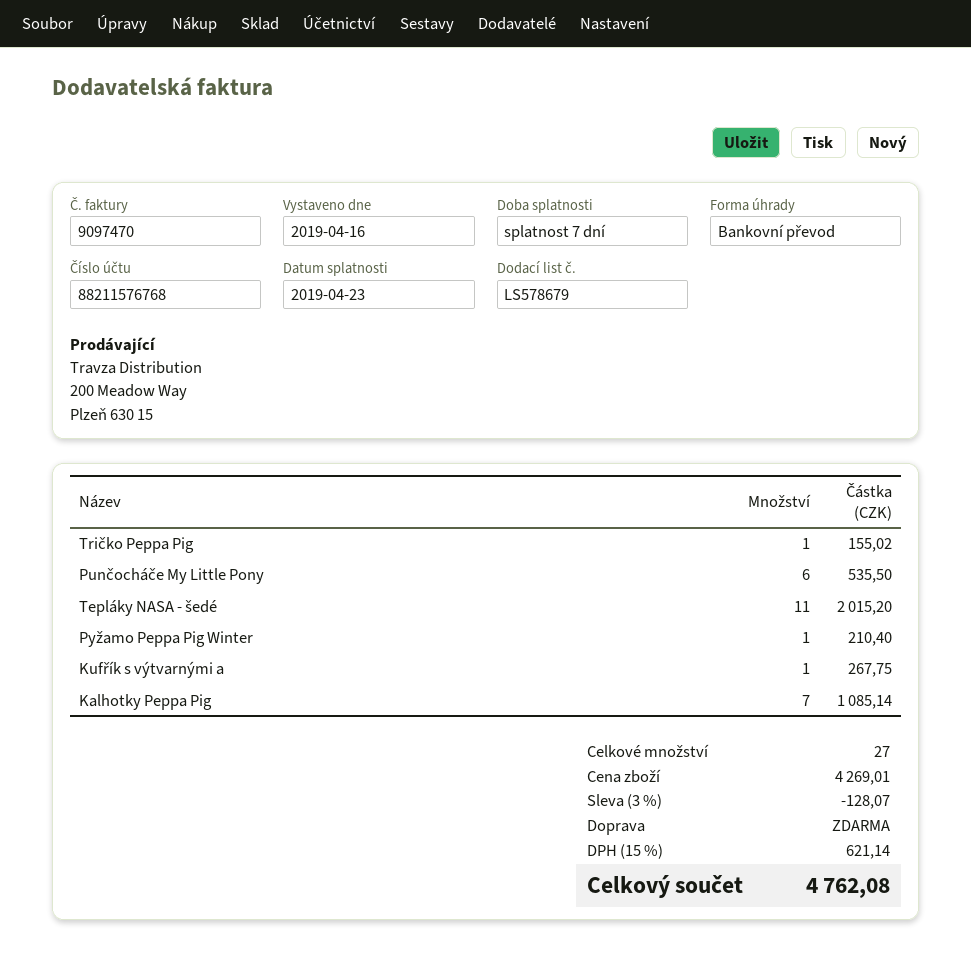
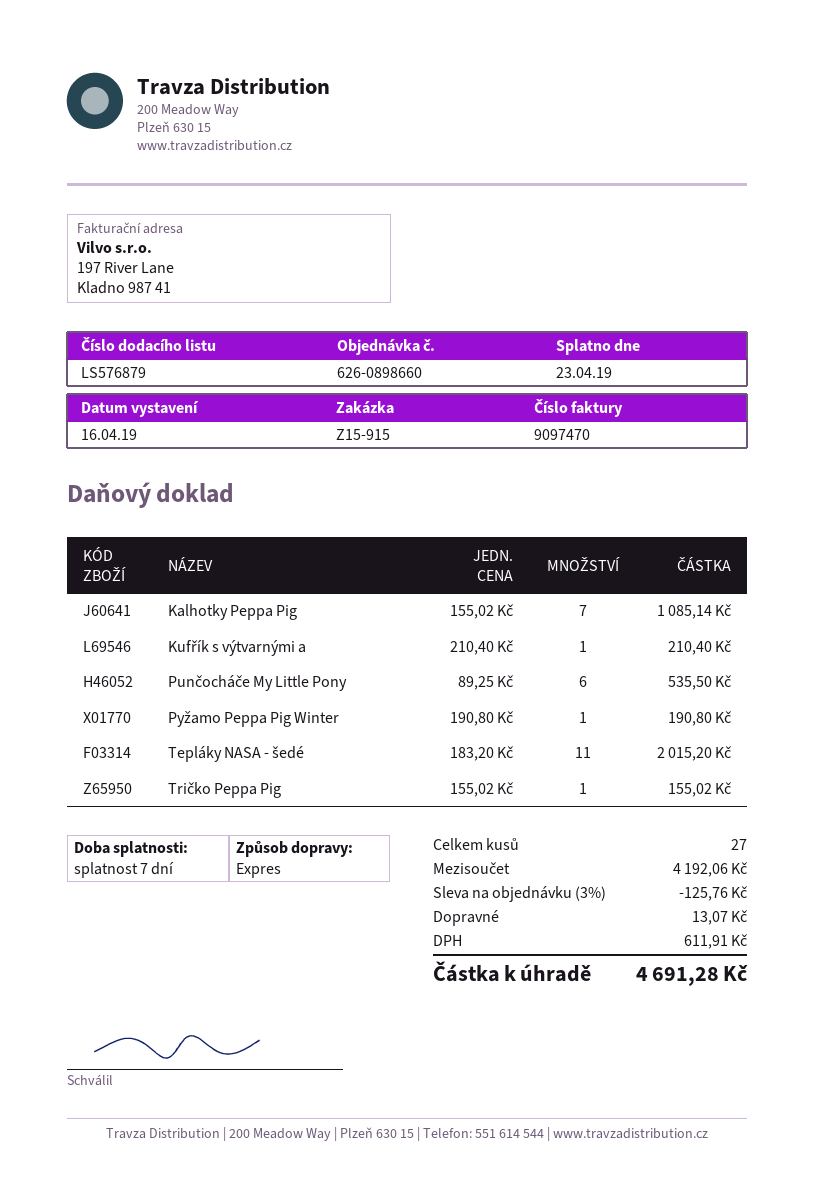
delivery note number: LS578679 -> LS576879
Pyžamo Peppa Pig Winter: 1 for 210.40 -> 1 for 190.80
Kufřík s výtvarnými a: 1 for 267.75 -> 1 for 210.40
subtotal: 4269.01 -> 4192.06
discount: 3% = 128.07 -> 3% = 125.76
shipping: 0.00 -> 13.07
tax: 621.14 -> 611.91
total: 4762.08 -> 4691.28

